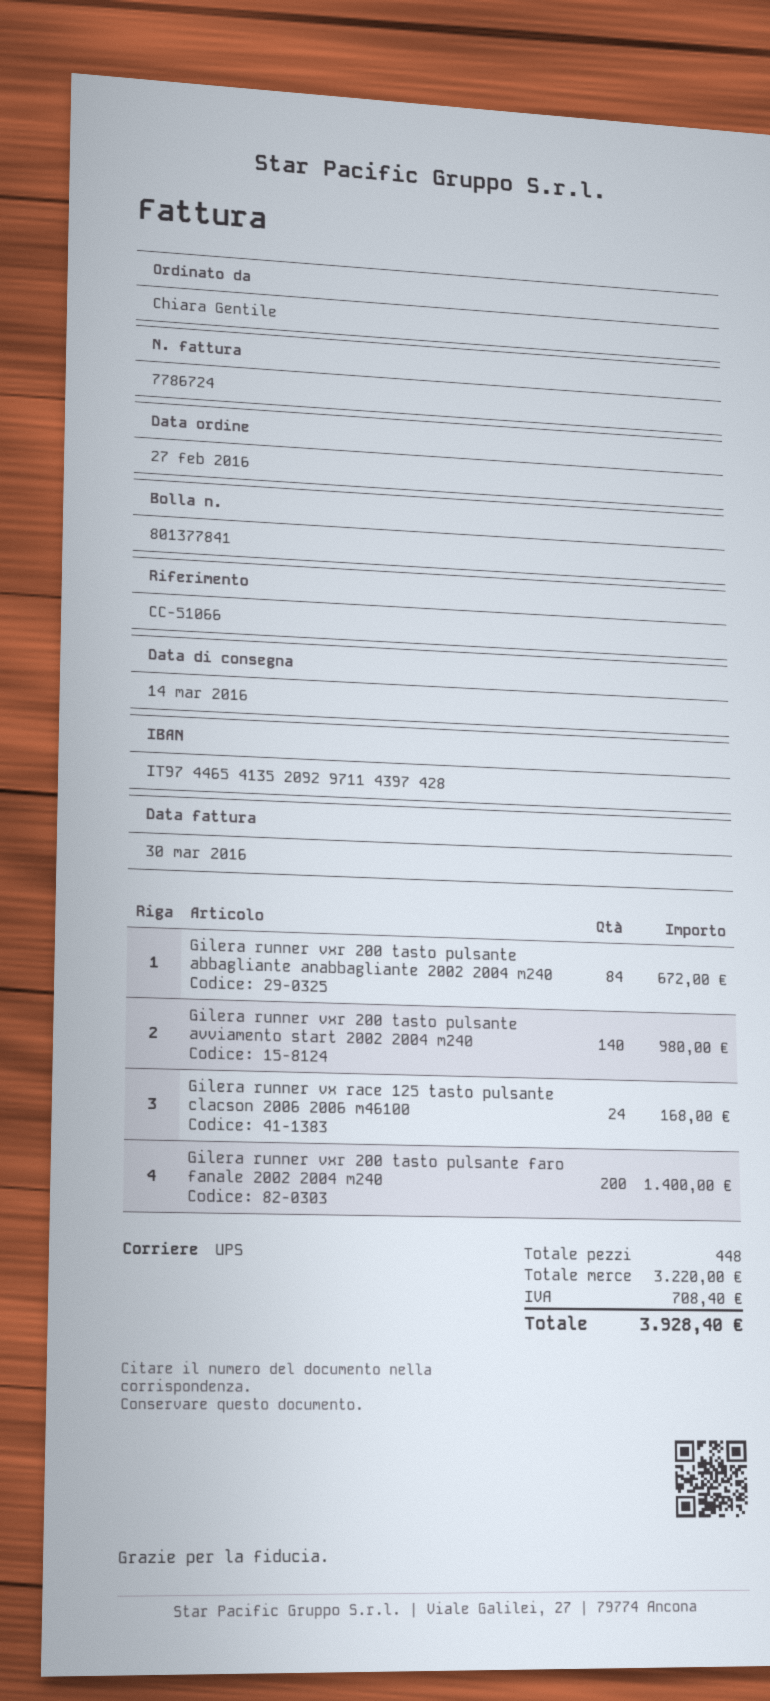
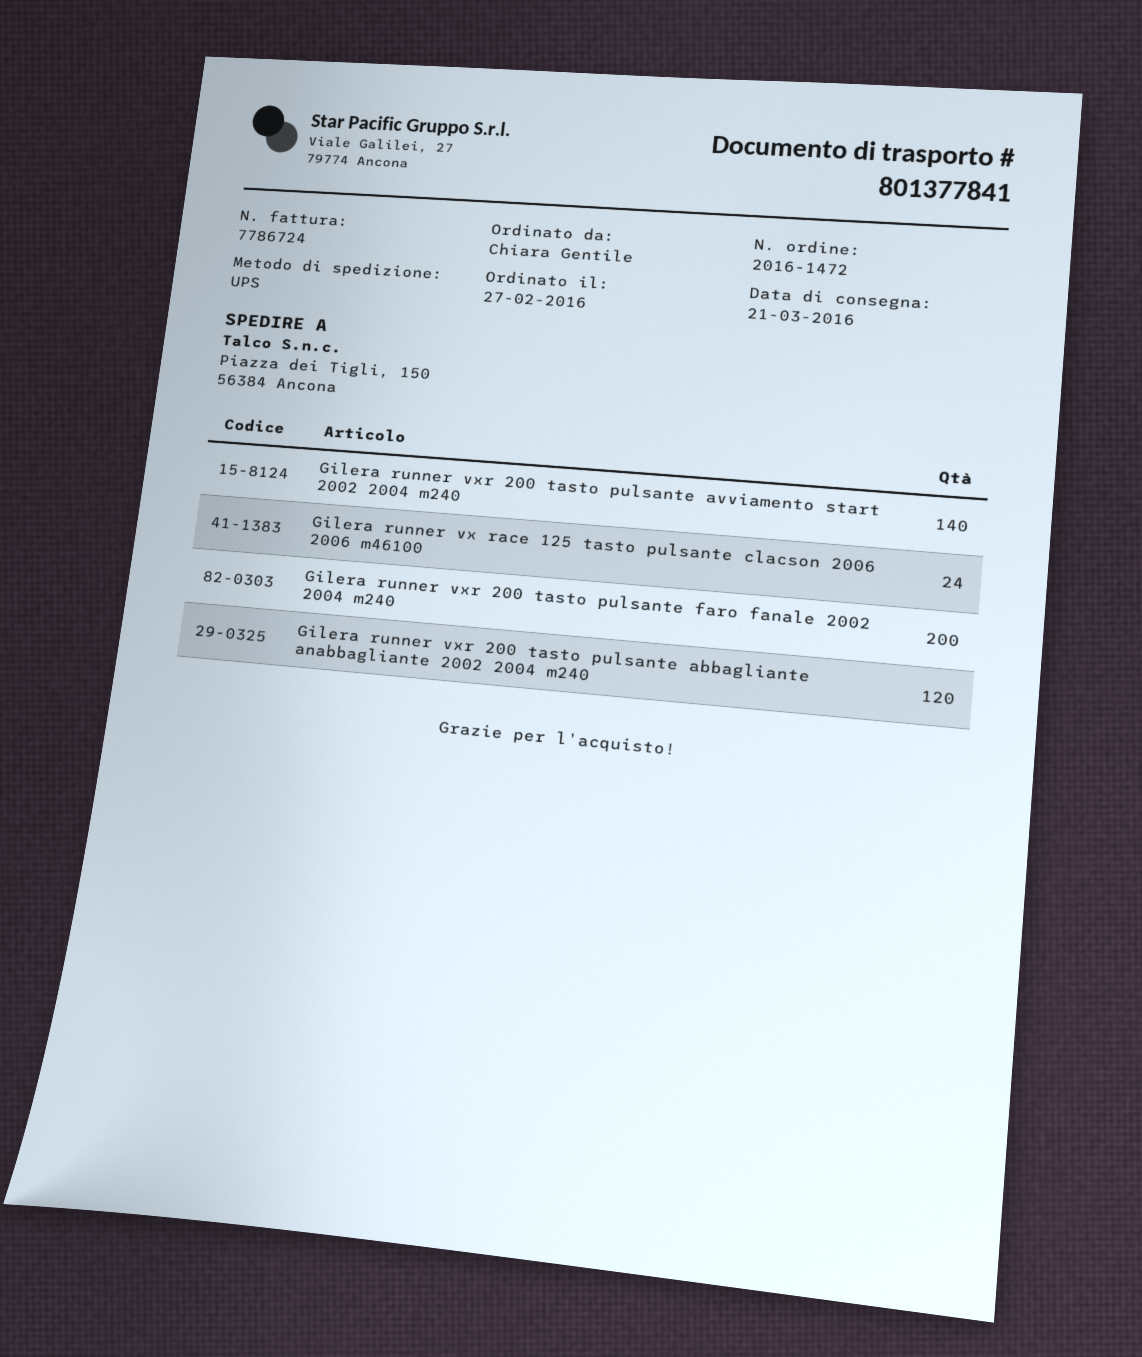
delivery date: 2016-03-14 -> 2016-03-21
Gilera runner vxr 200 tasto pulsante abbagliante anabbagliante 2002 2004 m240: 84 -> 120

